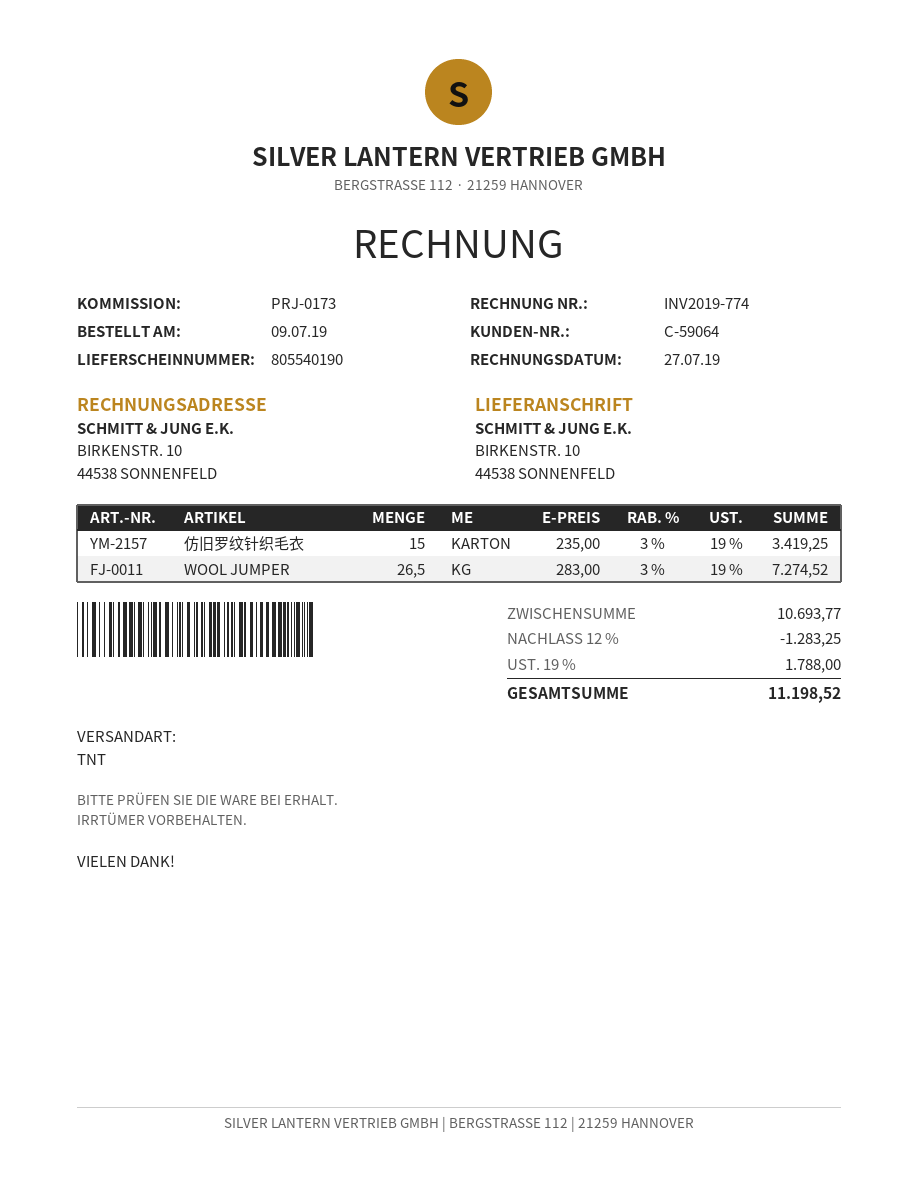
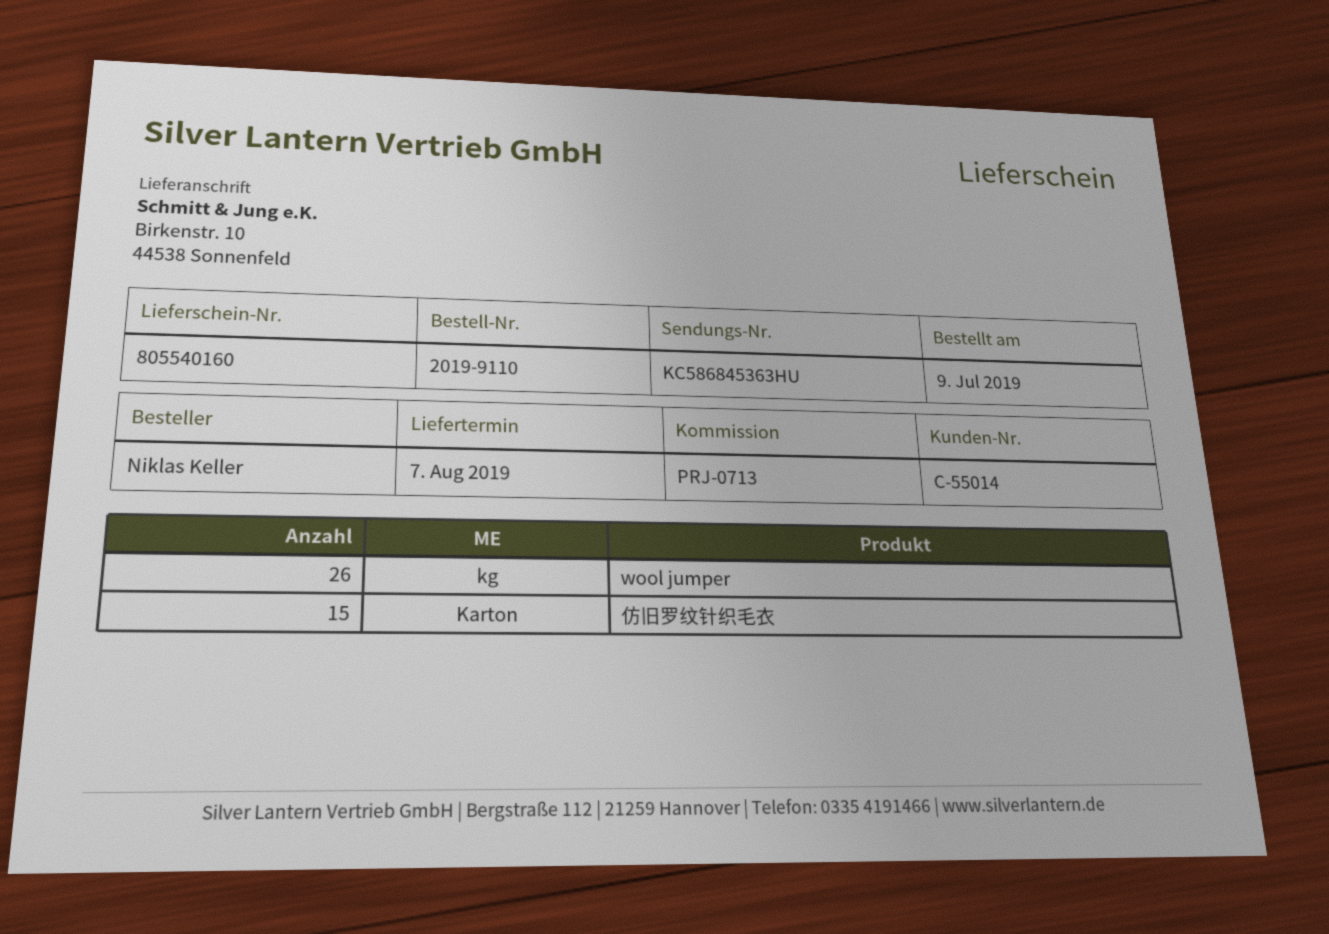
delivery note number: 805540190 -> 805540160
customer number: C-59064 -> C-55014
reference: PRJ-0173 -> PRJ-0713
WOOL JUMPER: 26.5 -> 26

